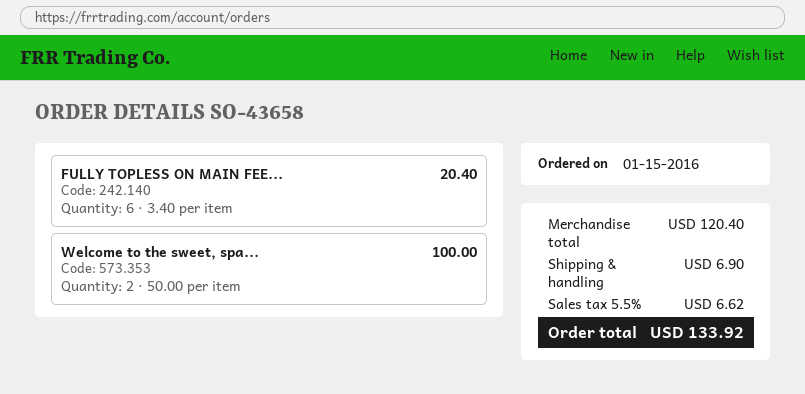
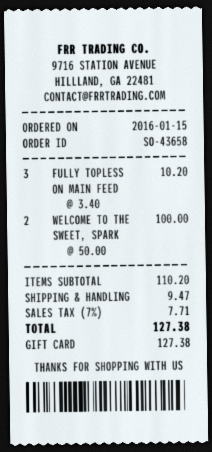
FULLY TOPLESS ON MAIN FEE...: 6 x 3.40 = 20.40 -> 3 x 3.40 = 10.20
subtotal: 120.40 -> 110.20
shipping: 6.90 -> 9.47
tax: 5.5% = 6.62 -> 7% = 7.71
total: 133.92 -> 127.38

